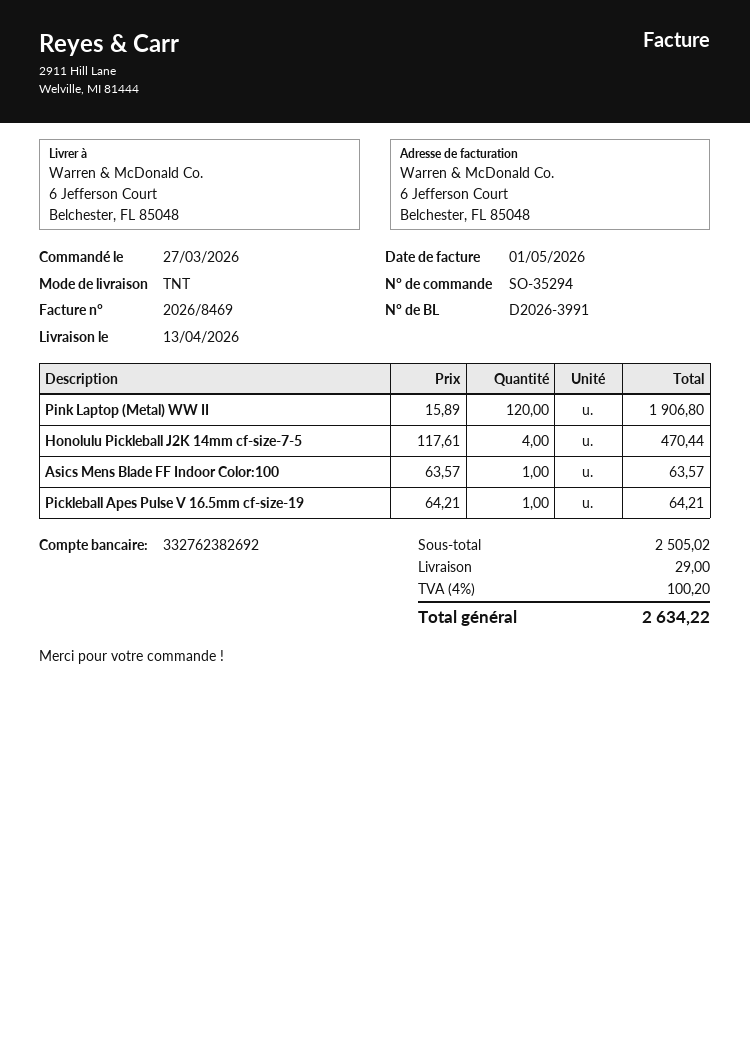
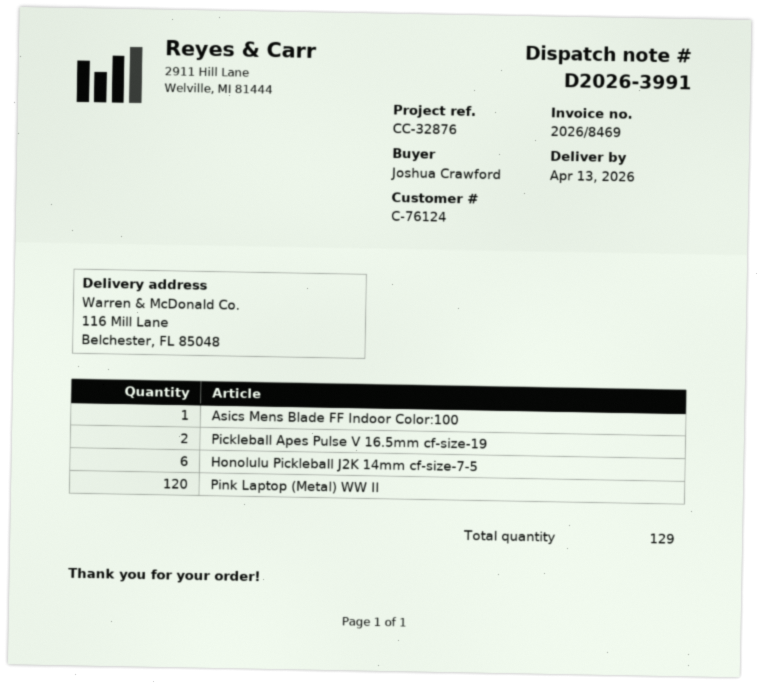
ship to: 6 Jefferson Court, Belchester, FL 85048 -> 116 Mill Lane, Belchester, FL 85048
Honolulu Pickleball J2K 14mm cf-size-7-5: 4 -> 6
Pickleball Apes Pulse V 16.5mm cf-size-19: 1 -> 2

